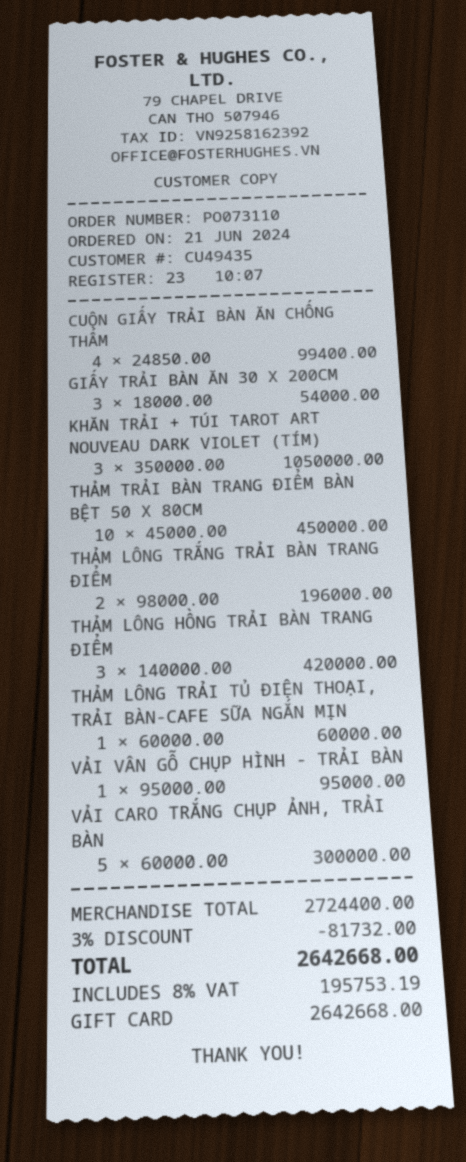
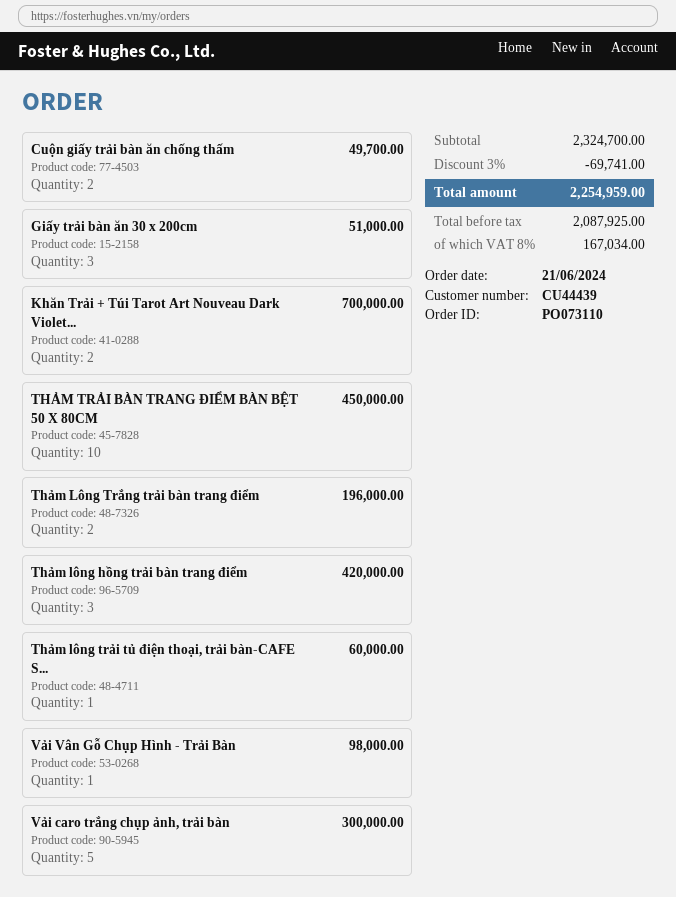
customer number: CU49435 -> CU44439
CUỘN GIẤY TRẢI BÀN ĂN CHỐNG THẤM: 4 for 99400.00 -> 2 for 49700.00
GIẤY TRẢI BÀN ĂN 30 X 200CM: 3 for 54000.00 -> 3 for 51000.00
KHĂN TRẢI + TÚI TAROT ART NOUVEAU DARK VIOLET (TÍM): 3 for 1050000.00 -> 2 for 700000.00
VẢI VÂN GỖ CHỤP HÌNH - TRẢI BÀN: 1 for 95000.00 -> 1 for 98000.00
subtotal: 2724400.00 -> 2324700.00
discount: 3% = 81732.00 -> 3% = 69741.00
tax: 8% = 195753.19 -> 8% = 167034.00
total: 2642668.00 -> 2254959.00

